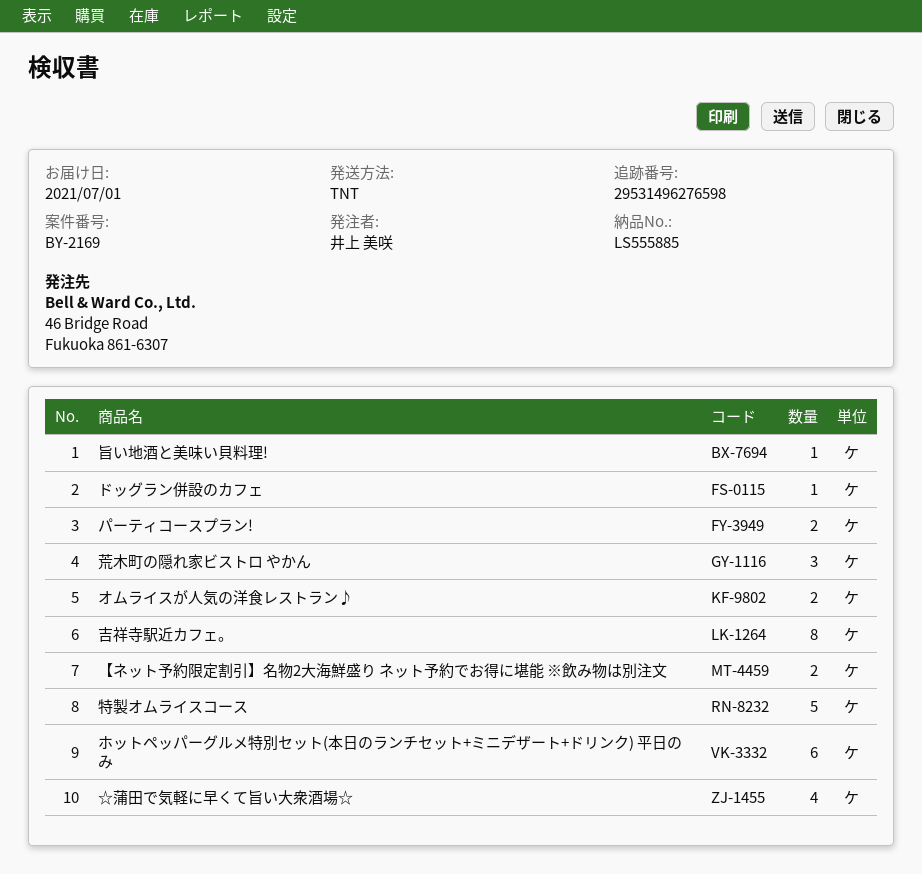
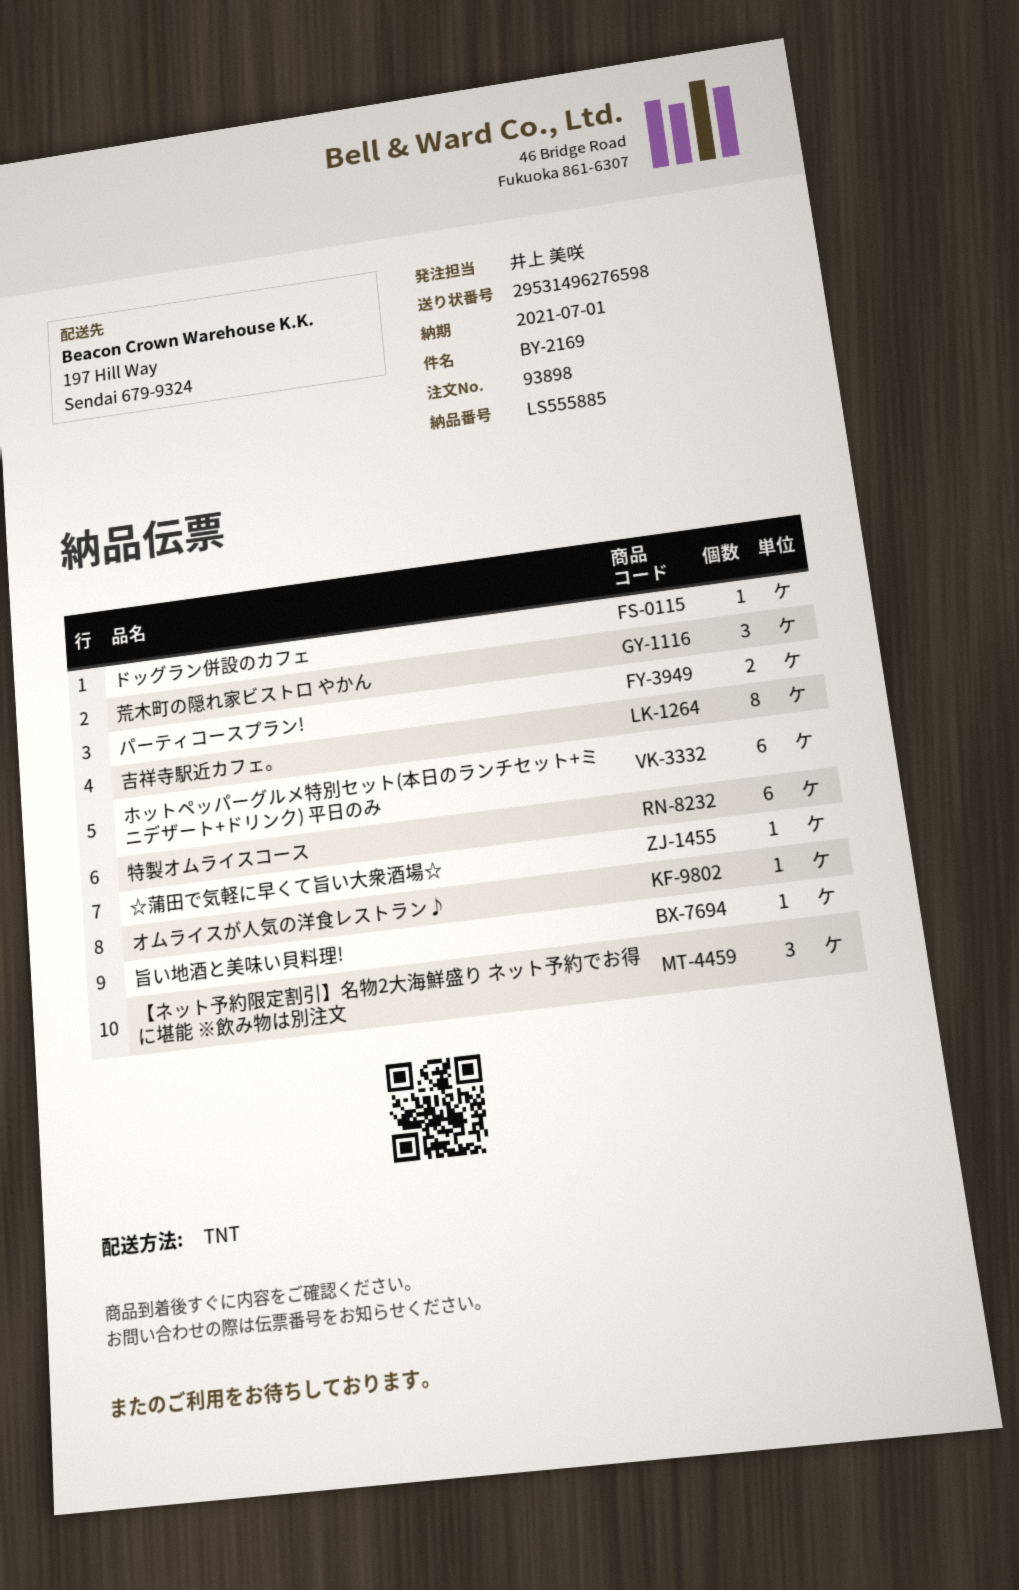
オムライスが人気の洋食レストラン♪: 2 -> 1
【ネット予約限定割引】名物2大海鮮盛り ネット予約でお得に堪能 ※飲み物は別注文: 2 -> 3
特製オムライスコース: 5 -> 6
☆蒲田で気軽に早くて旨い大衆酒場☆: 4 -> 1

